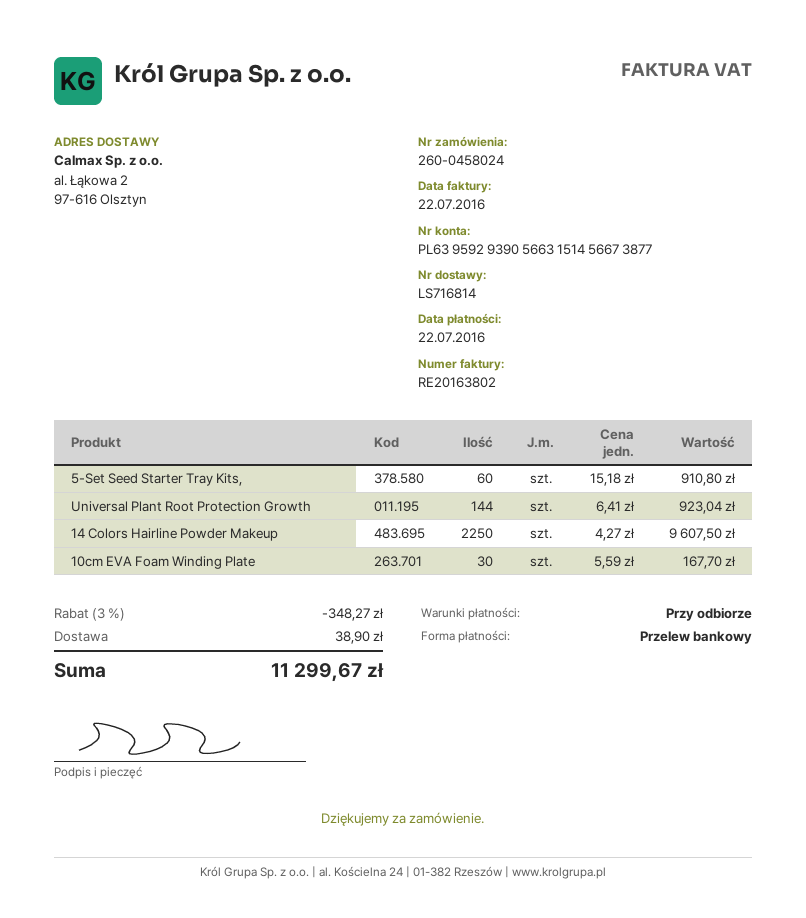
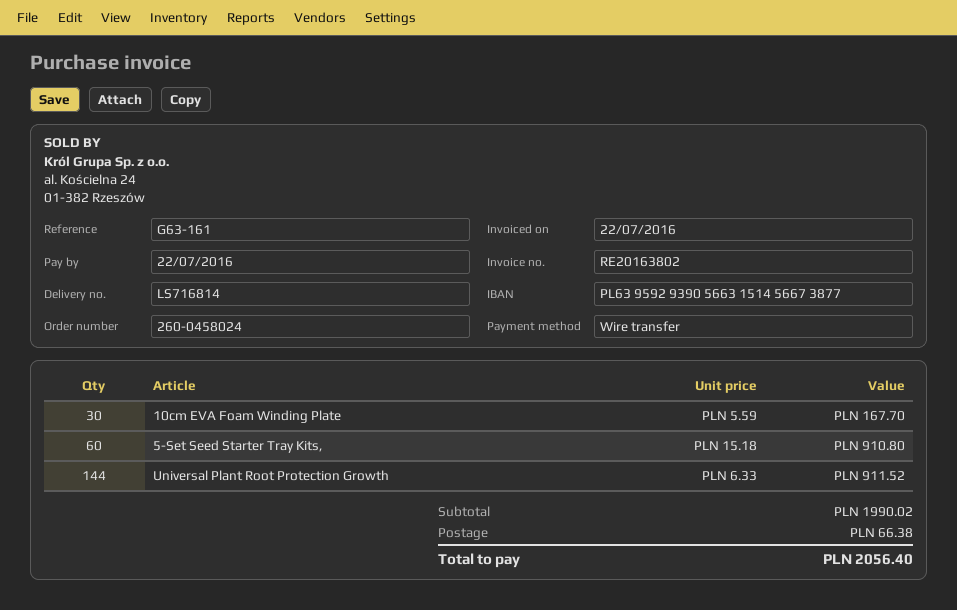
Universal Plant Root Protection Growth: 144 x 6.41 = 923.04 -> 144 x 6.33 = 911.52
14 Colors Hairline Powder Makeup: 2250 x 4.27 = 9607.50 -> none
discount: 3% = 348.27 -> none
shipping: 38.90 -> 66.38
total: 11299.67 -> 2056.40

